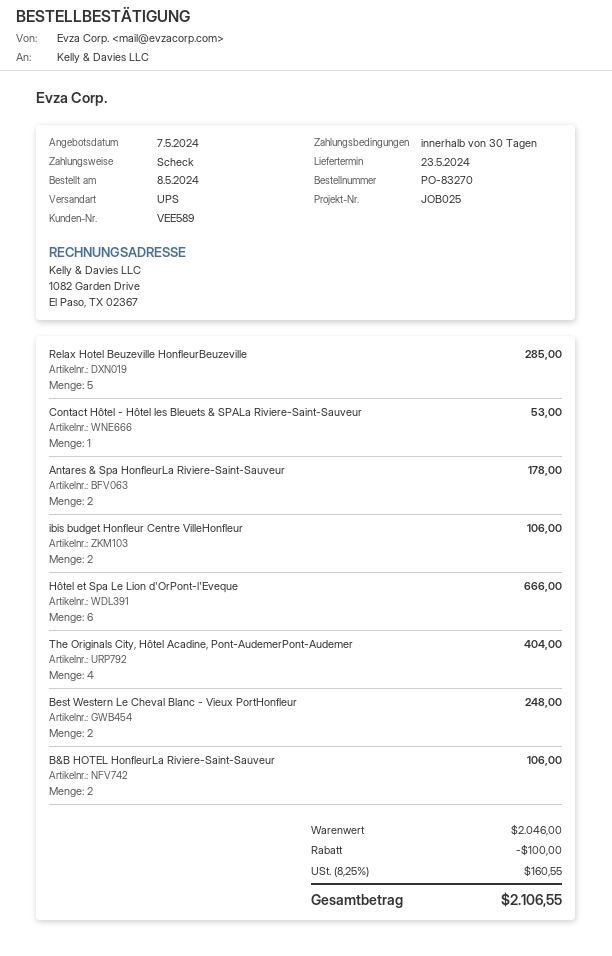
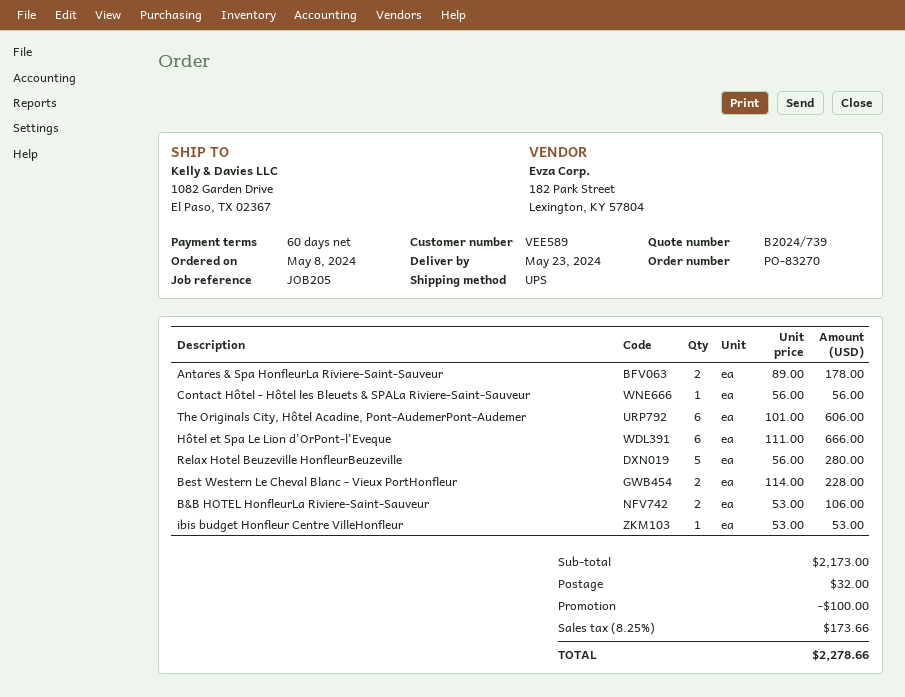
payment terms: 30 days -> 60 days
reference: JOB025 -> JOB205
Relax Hotel Beuzeville HonfleurBeuzeville: 5 for 285.00 -> 5 for 280.00
Contact Hôtel - Hôtel les Bleuets & SPALa Riviere-Saint-Sauveur: 1 for 53.00 -> 1 for 56.00
ibis budget Honfleur Centre VilleHonfleur: 2 for 106.00 -> 1 for 53.00
The Originals City, Hôtel Acadine, Pont-AudemerPont-Audemer: 4 for 404.00 -> 6 for 606.00
Best Western Le Cheval Blanc - Vieux PortHonfleur: 2 for 248.00 -> 2 for 228.00
subtotal: 2046.00 -> 2173.00
shipping: none -> 32.00
tax: 8.25% = 160.55 -> 8.25% = 173.66
total: 2106.55 -> 2278.66

